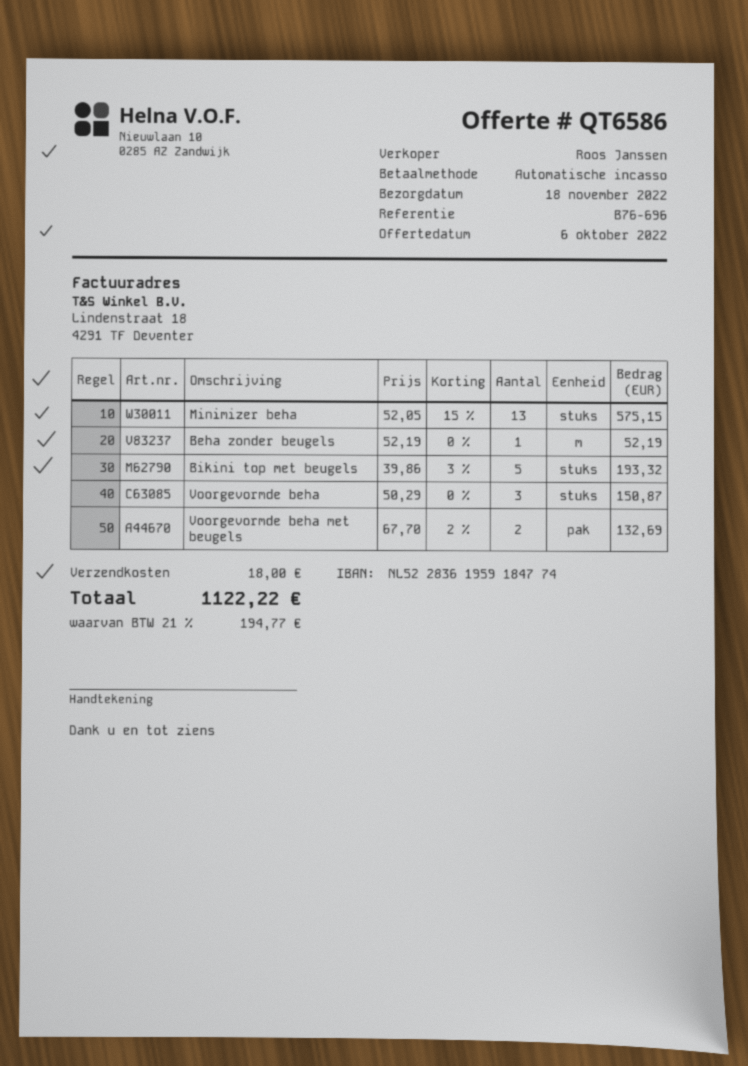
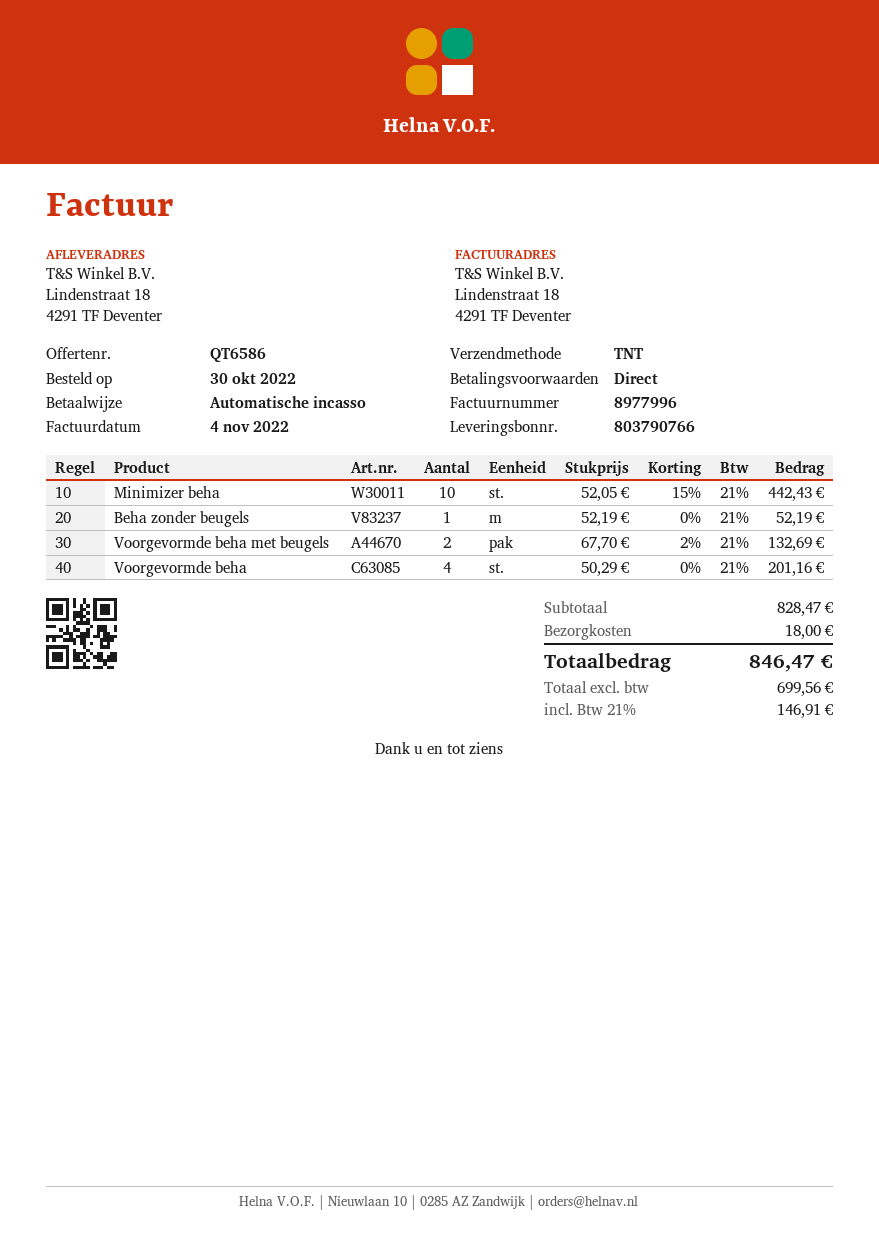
Minimizer beha: 13 x 52.05 - 15% = 575.15 -> 10 x 52.05 - 15% = 442.43
Bikini top met beugels: 5 x 39.86 - 3% = 193.32 -> none
Voorgevormde beha: 3 x 50.29 = 150.87 -> 4 x 50.29 = 201.16
tax: 21% = 194.77 -> 21% = 146.91
total: 1122.22 -> 846.47

